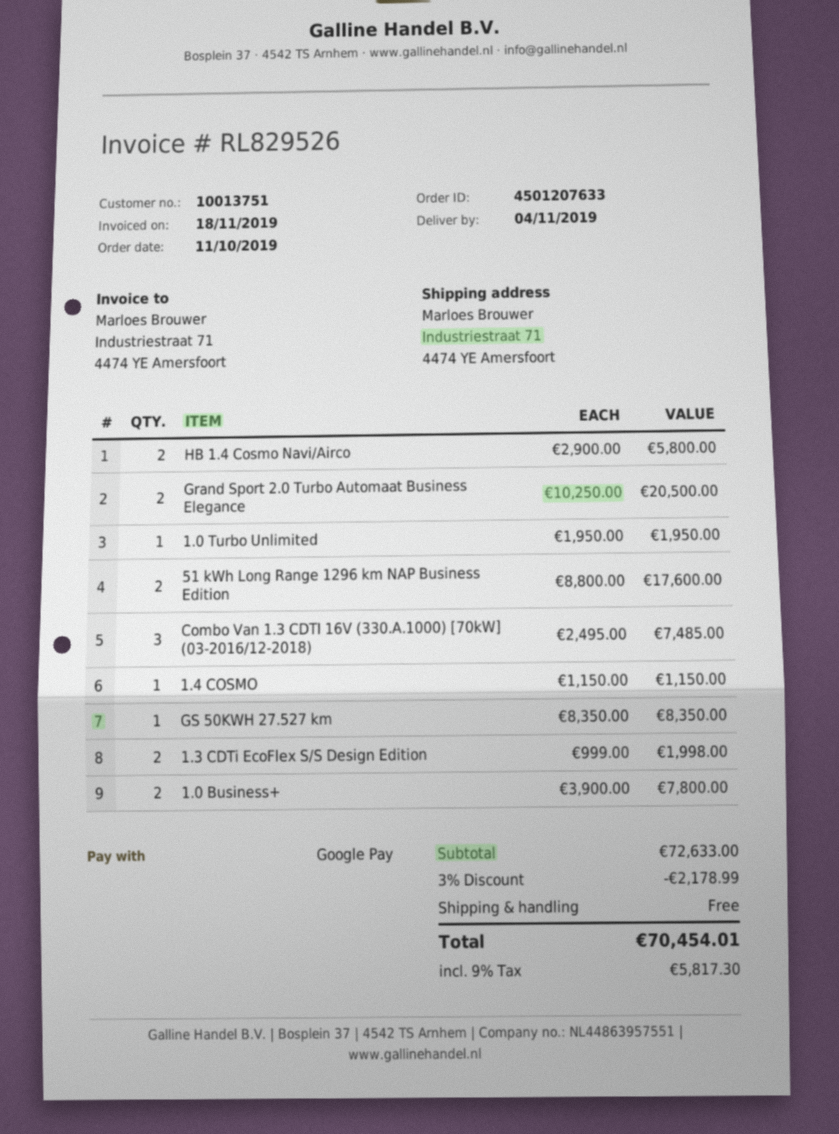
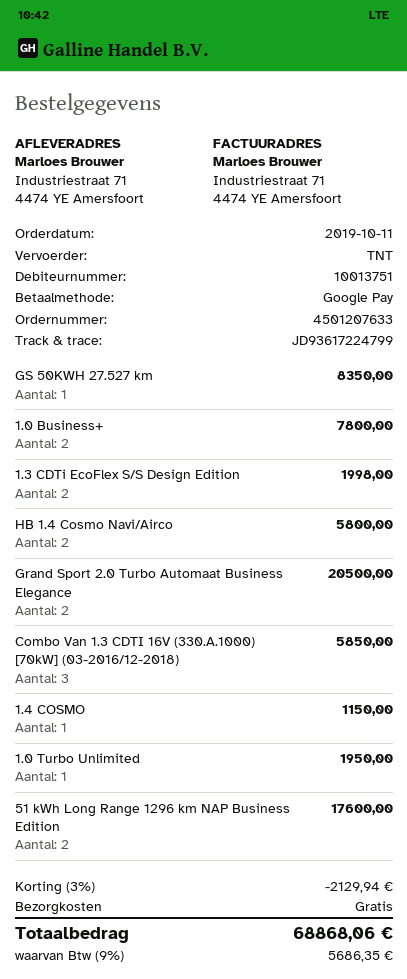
Combo Van 1.3 CDTI 16V (330.A.1000) [70kW] (03-2016/12-2018): 3 for 7485.00 -> 3 for 5850.00
discount: 3% = 2178.99 -> 3% = 2129.94
tax: 9% = 5817.30 -> 9% = 5686.35
total: 70454.01 -> 68868.06

